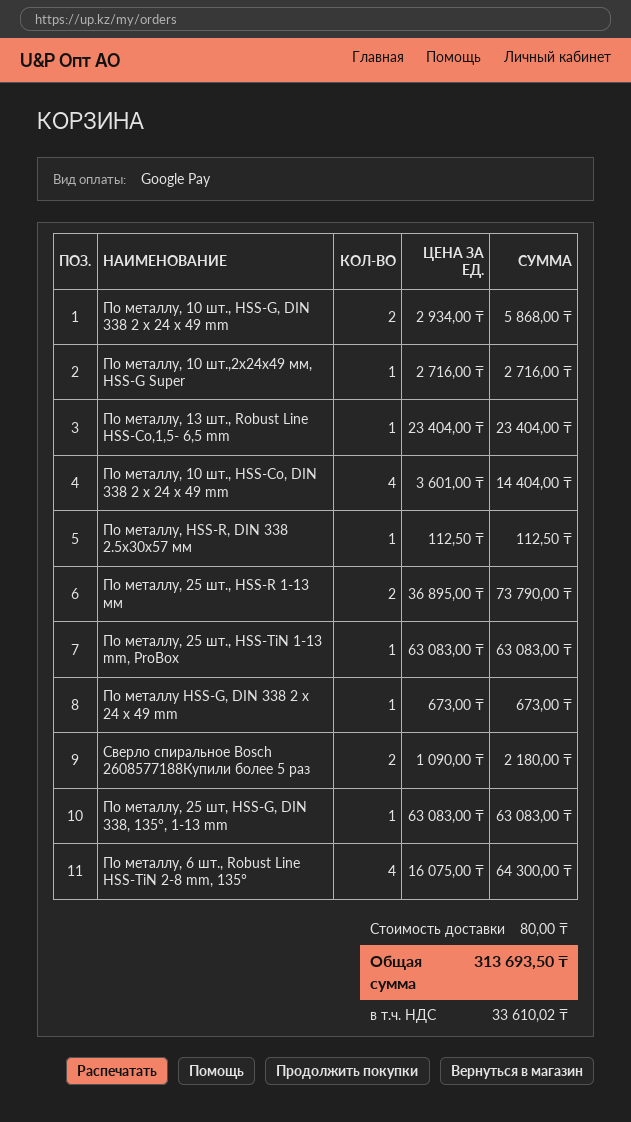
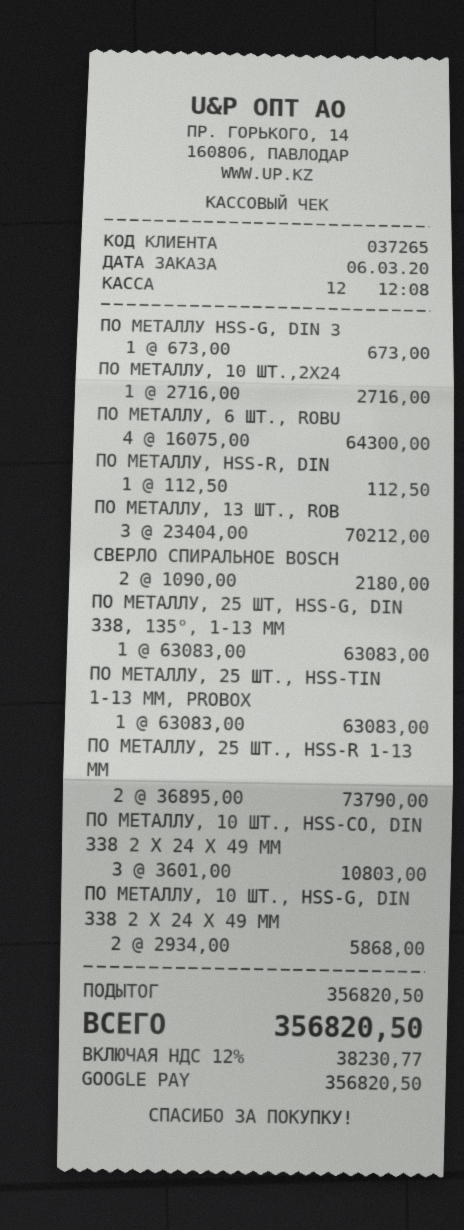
По металлу, 13 шт., Robust Line HSS-Co,1,5- 6,5 mm: 1 x 23404.00 = 23404.00 -> 3 x 23404.00 = 70212.00
По металлу, 10 шт., HSS-Co, DIN 338 2 x 24 x 49 mm: 4 x 3601.00 = 14404.00 -> 3 x 3601.00 = 10803.00
shipping: 80.00 -> none
tax: 33610.02 -> 38230.77
total: 313693.50 -> 356820.50

